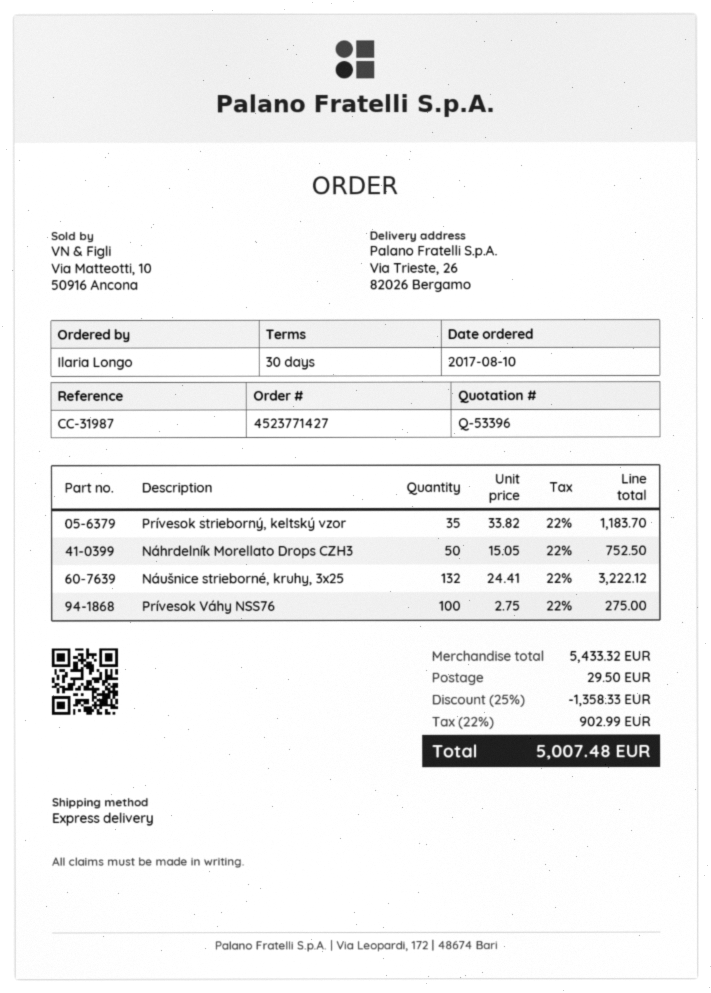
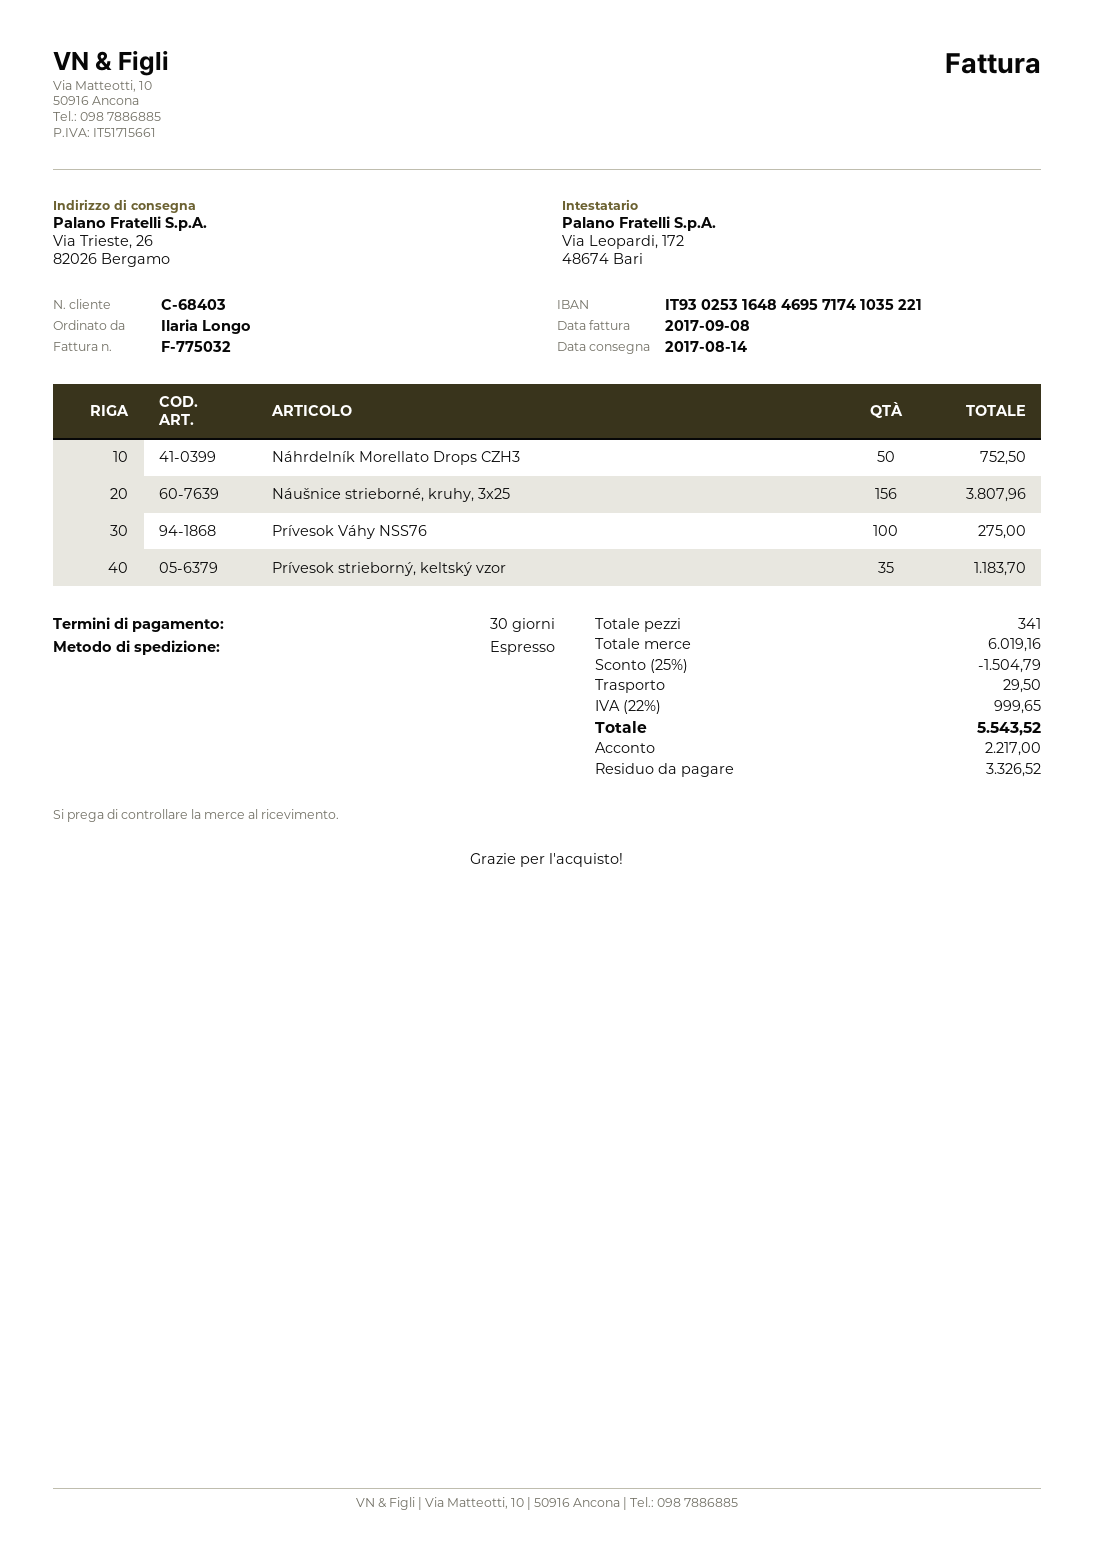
Náušnice strieborné, kruhy, 3x25: 132 for 3222.12 -> 156 for 3807.96
subtotal: 5433.32 -> 6019.16
discount: 25% = 1358.33 -> 25% = 1504.79
tax: 22% = 902.99 -> 22% = 999.65
total: 5007.48 -> 5543.52

